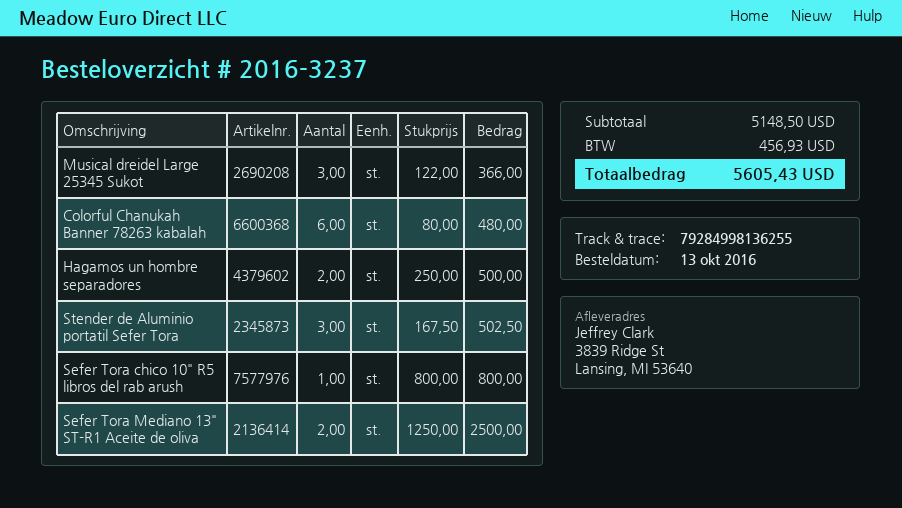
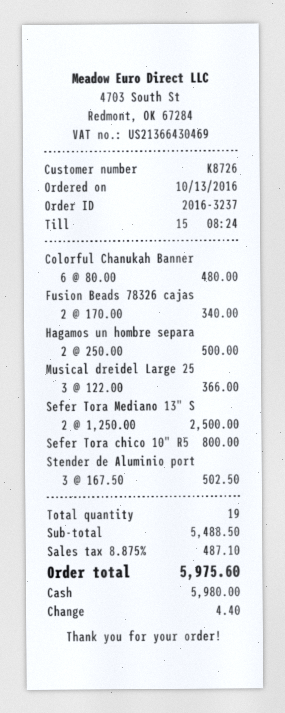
Fusion Beads 78326 cajas: none -> 2 x 170.00 = 340.00
subtotal: 5148.50 -> 5488.50
tax: 456.93 -> 487.10
total: 5605.43 -> 5975.60

